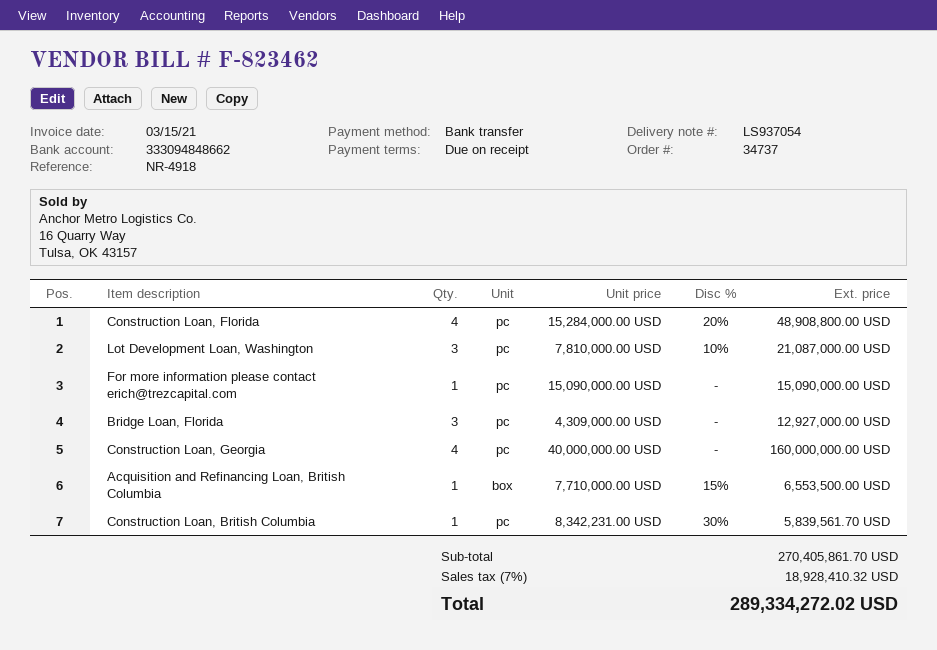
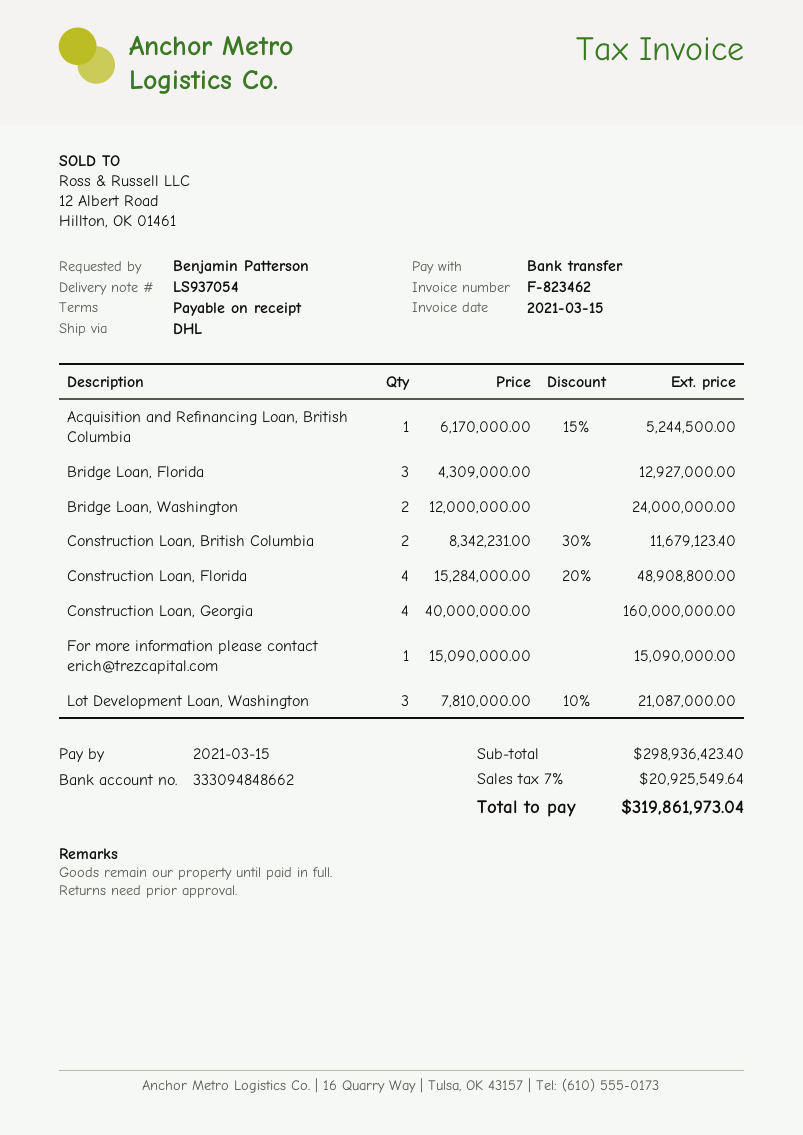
Acquisition and Refinancing Loan, British Columbia: 1 x 7710000.00 - 15% = 6553500.00 -> 1 x 6170000.00 - 15% = 5244500.00
Construction Loan, British Columbia: 1 x 8342231.00 - 30% = 5839561.70 -> 2 x 8342231.00 - 30% = 11679123.40
Bridge Loan, Washington: none -> 2 x 12000000.00 = 24000000.00
subtotal: 270405861.70 -> 298936423.40
tax: 7% = 18928410.32 -> 7% = 20925549.64
total: 289334272.02 -> 319861973.04

